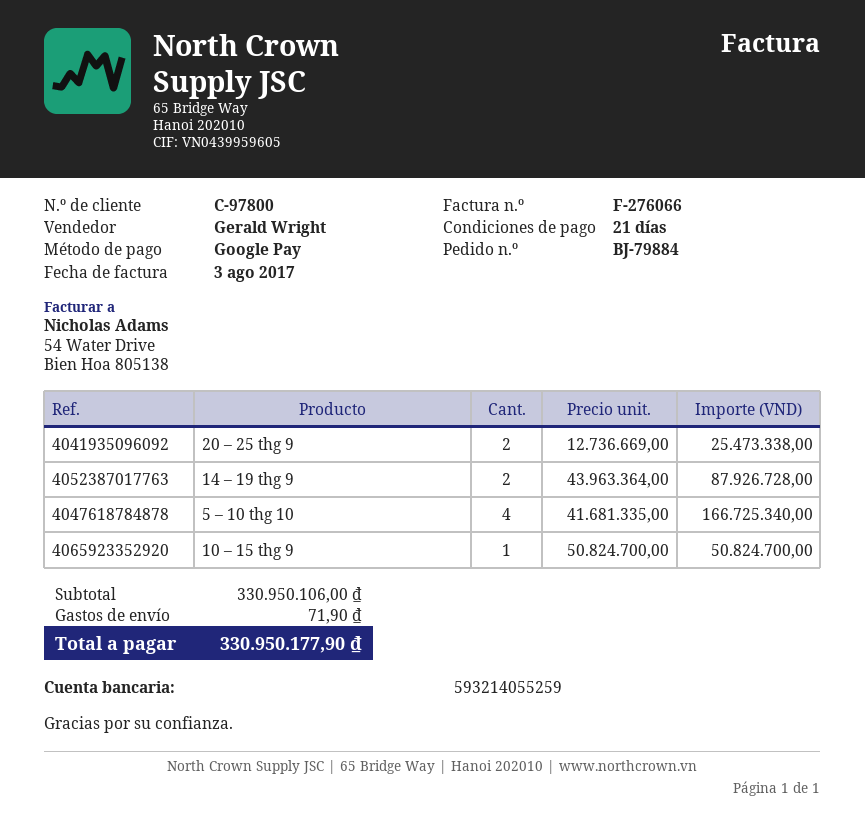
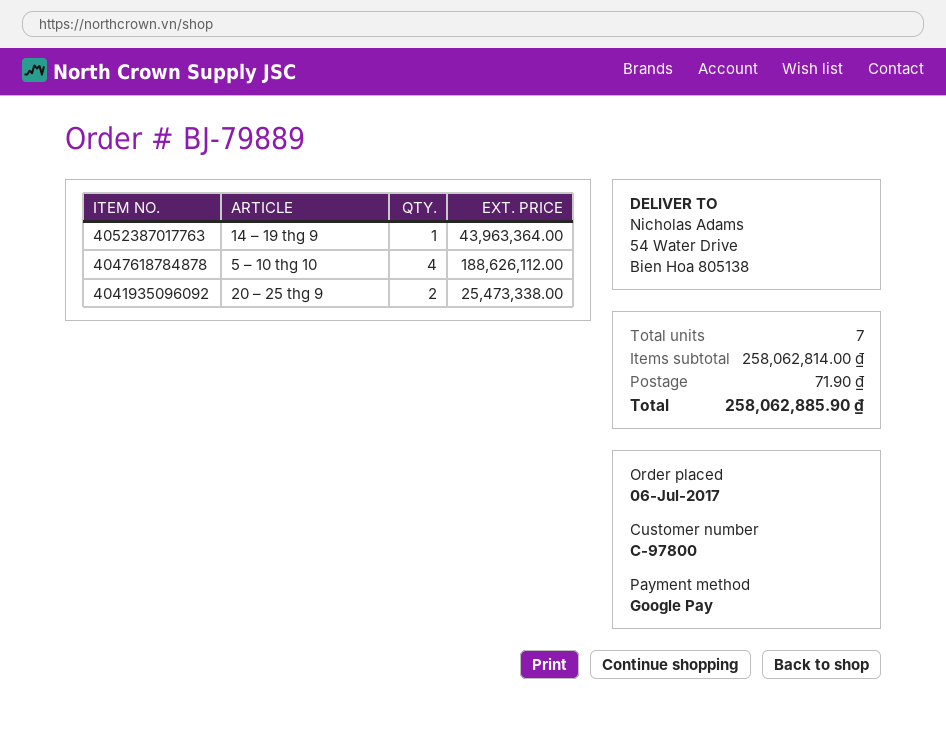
order number: BJ-79884 -> BJ-79889
14 – 19 thg 9: 2 for 87926728.00 -> 1 for 43963364.00
5 – 10 thg 10: 4 for 166725340.00 -> 4 for 188626112.00
10 – 15 thg 9: 1 for 50824700.00 -> none
subtotal: 330950106.00 -> 258062814.00
total: 330950177.90 -> 258062885.90

